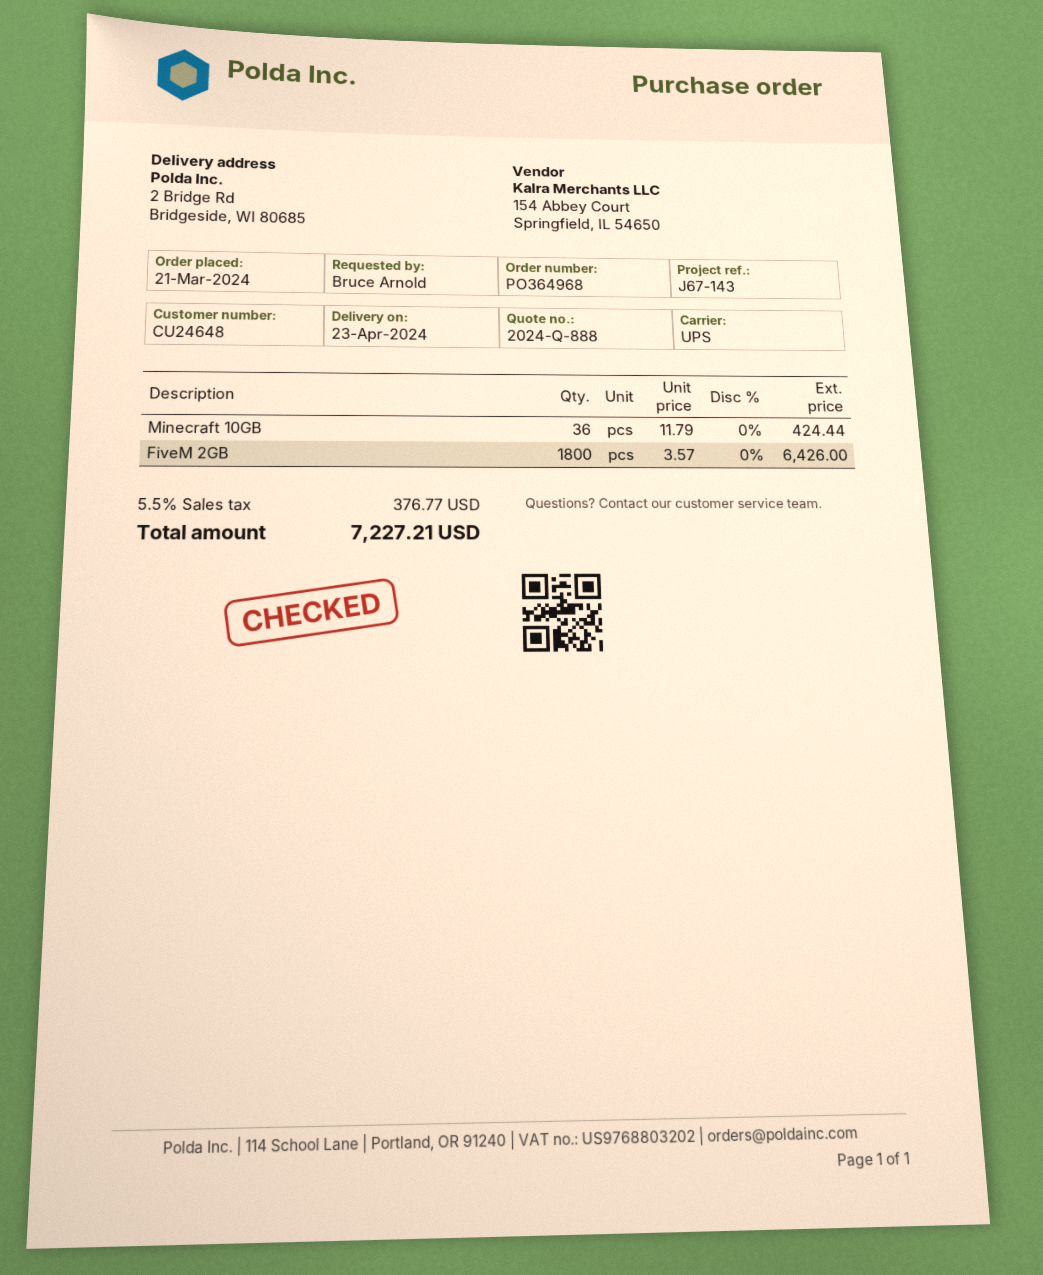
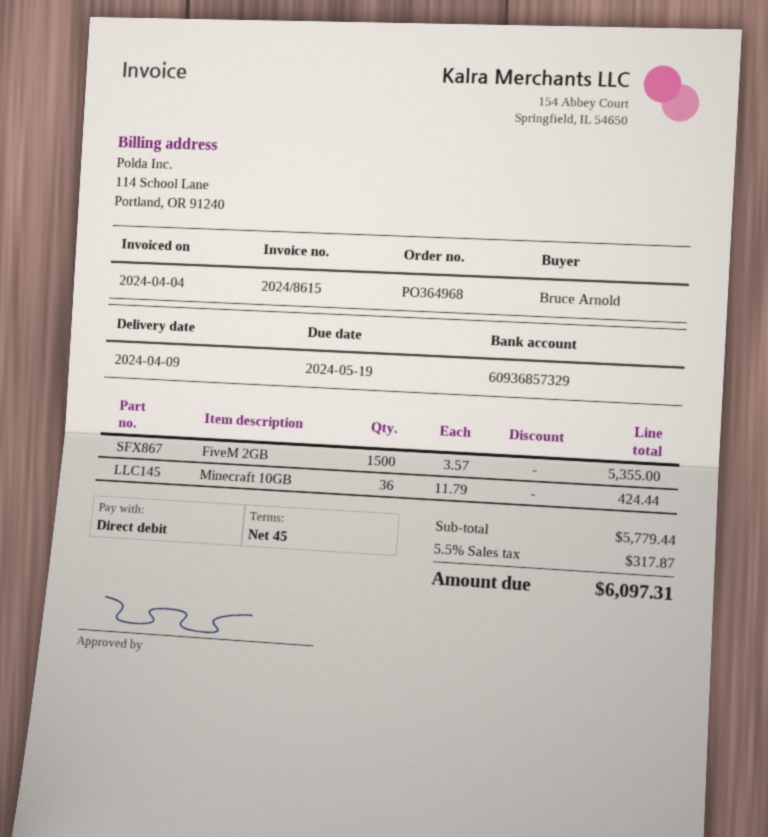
delivery date: 2024-04-23 -> 2024-04-09
FiveM 2GB: 1800 x 3.57 = 6426.00 -> 1500 x 3.57 = 5355.00
tax: 5.5% = 376.77 -> 5.5% = 317.87
total: 7227.21 -> 6097.31

